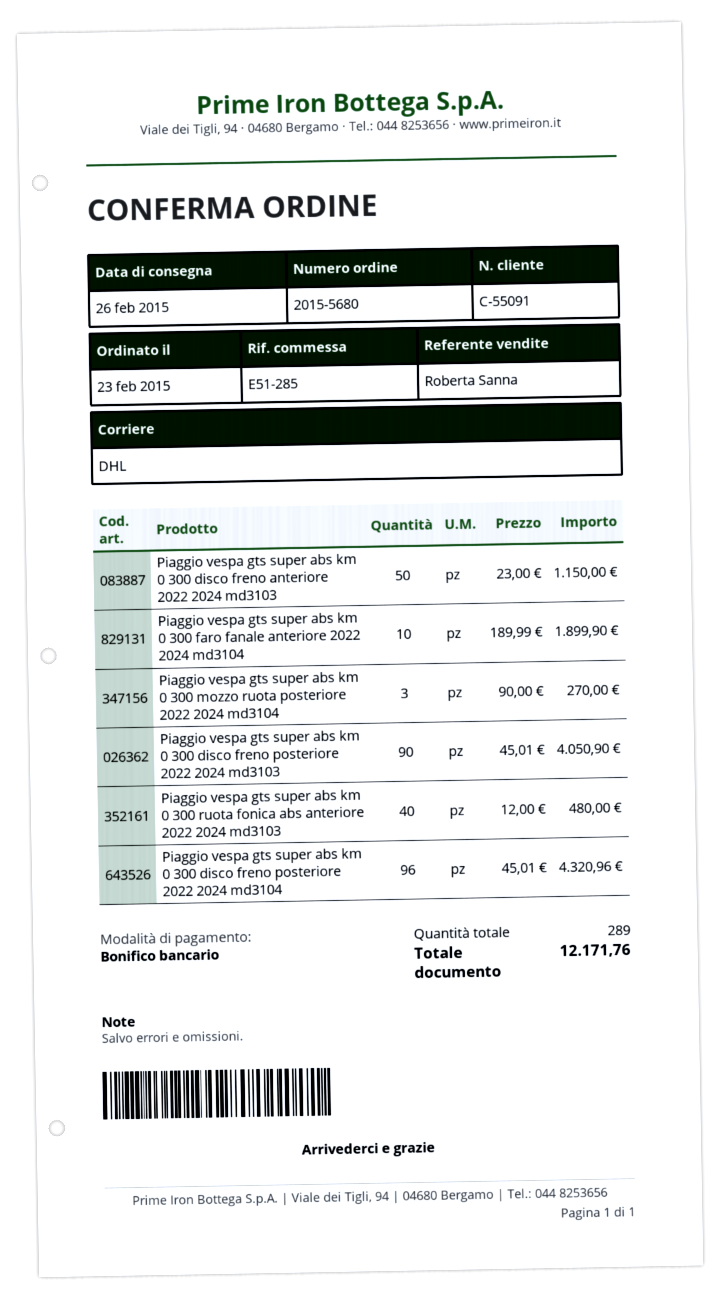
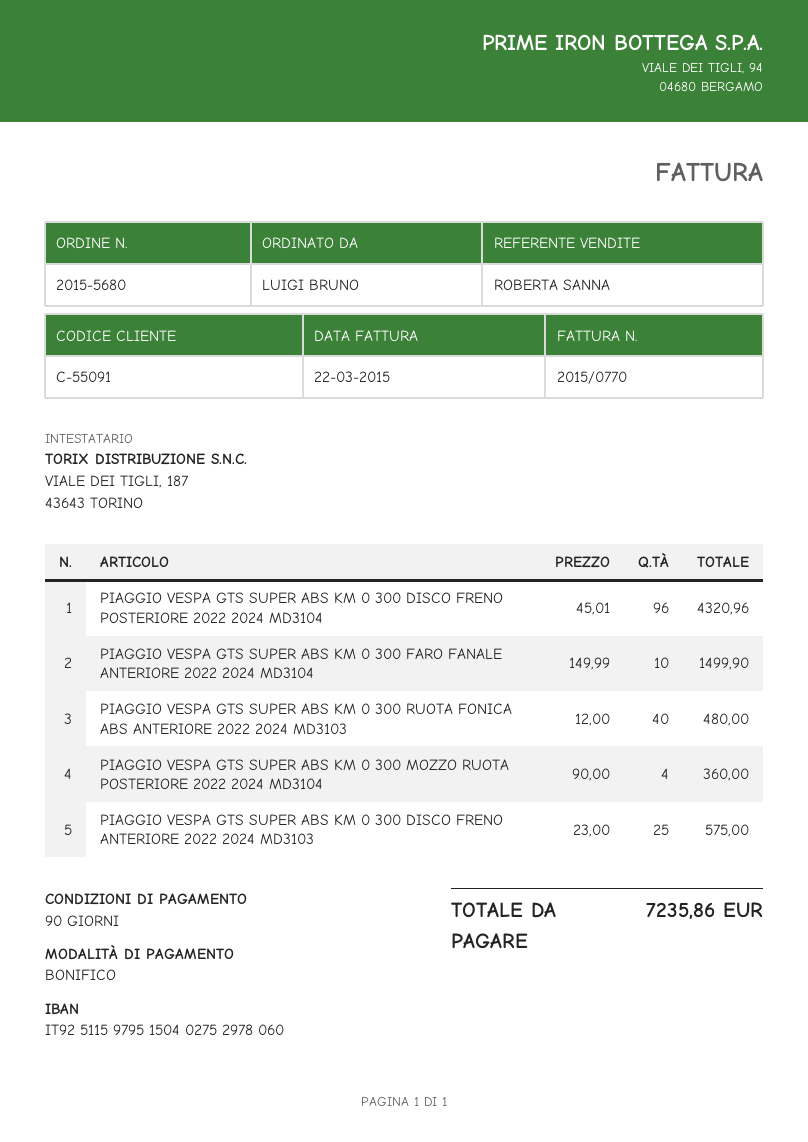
Piaggio vespa gts super abs km 0 300 disco freno anteriore 2022 2024 md3103: 50 x 23.00 = 1150.00 -> 25 x 23.00 = 575.00
Piaggio vespa gts super abs km 0 300 faro fanale anteriore 2022 2024 md3104: 10 x 189.99 = 1899.90 -> 10 x 149.99 = 1499.90
Piaggio vespa gts super abs km 0 300 mozzo ruota posteriore 2022 2024 md3104: 3 x 90.00 = 270.00 -> 4 x 90.00 = 360.00
Piaggio vespa gts super abs km 0 300 disco freno posteriore 2022 2024 md3103: 90 x 45.01 = 4050.90 -> none
total: 12171.76 -> 7235.86

